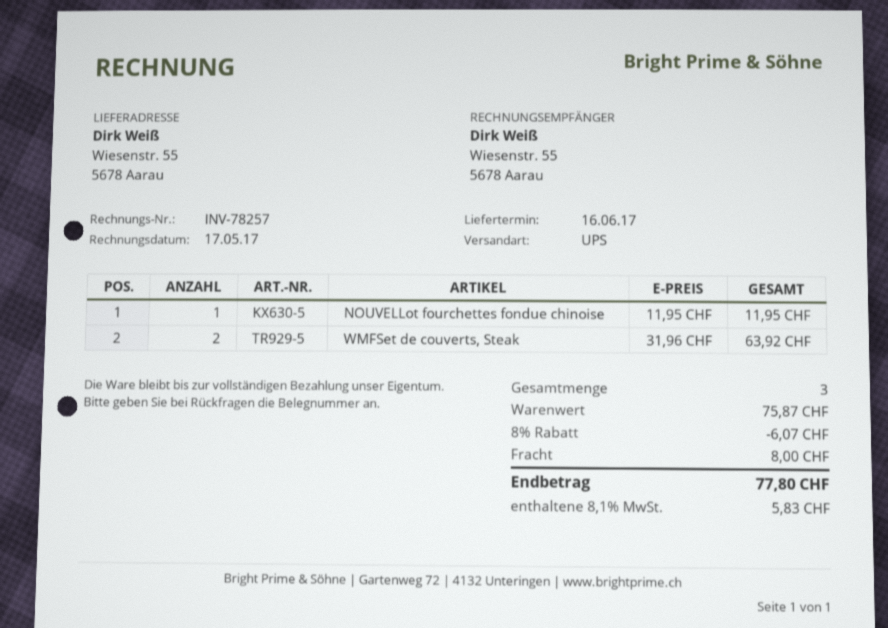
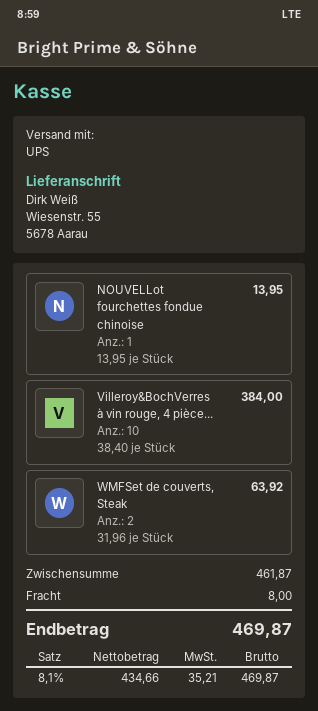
NOUVELLot fourchettes fondue chinoise: 1 x 11.95 = 11.95 -> 1 x 13.95 = 13.95
Villeroy&BochVerres à vin rouge, 4 pièce...: none -> 10 x 38.40 = 384.00
subtotal: 75.87 -> 461.87
discount: 8% = 6.07 -> none
tax: 8.1% = 5.83 -> 8.1% = 35.21
total: 77.80 -> 469.87

